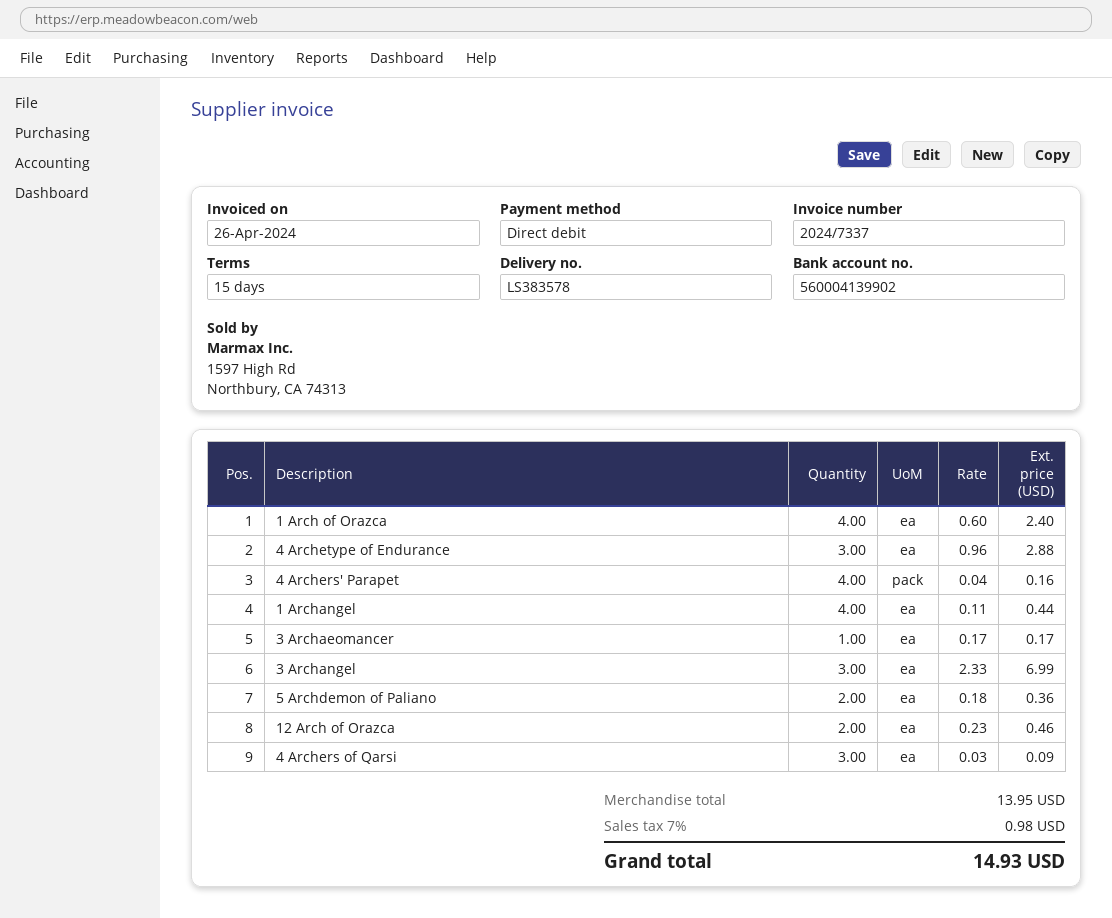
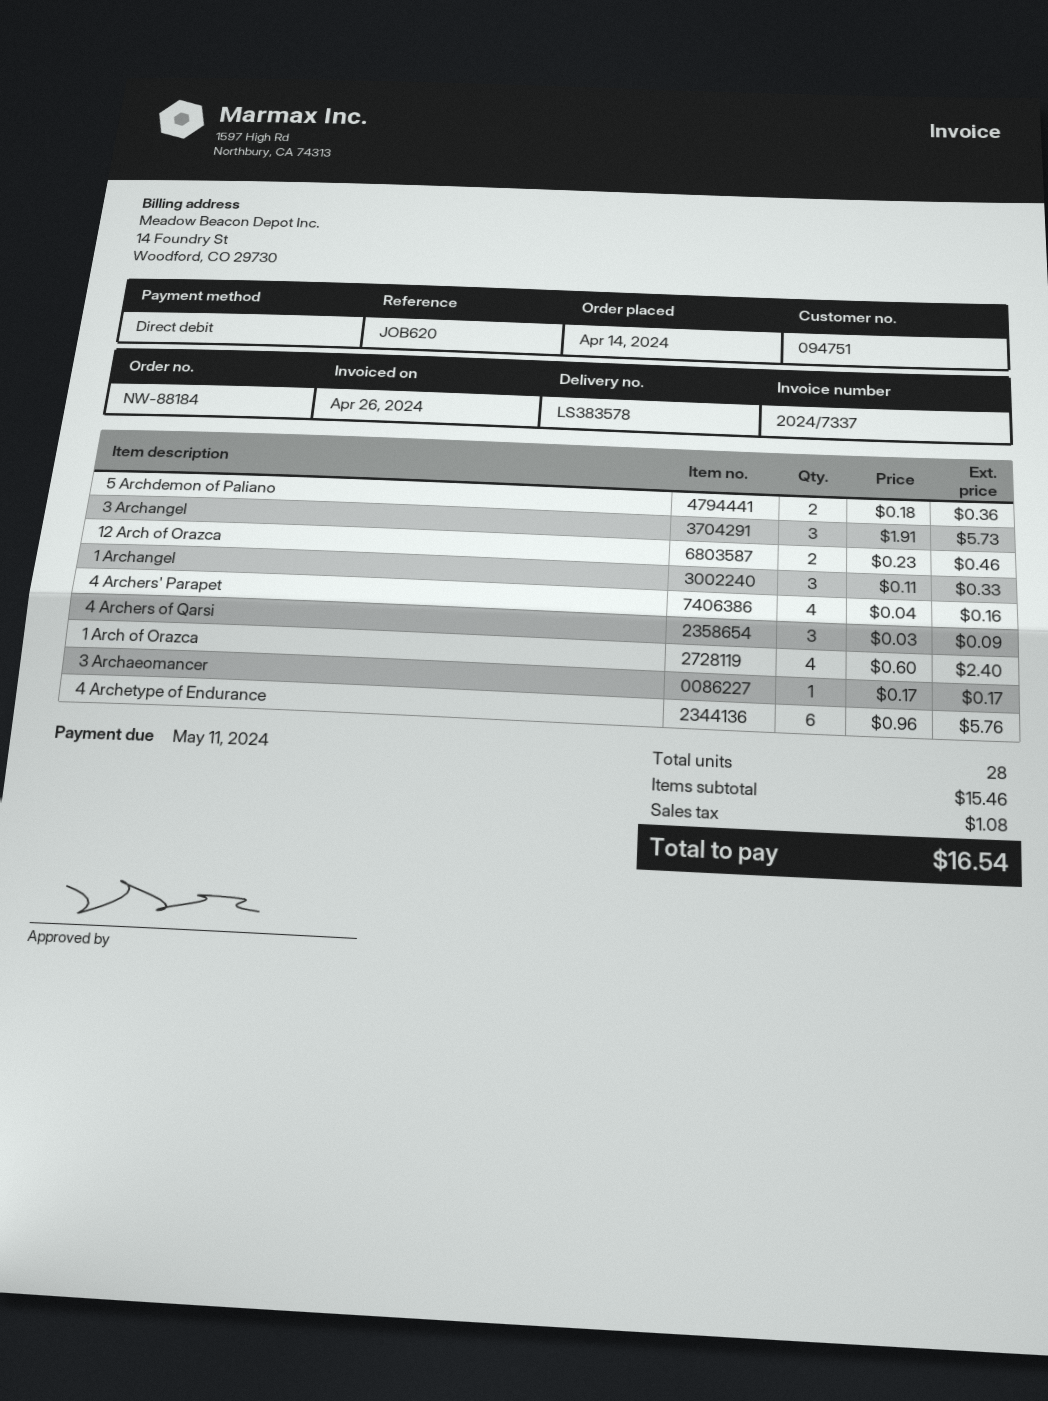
4 Archetype of Endurance: 3 x 0.96 = 2.88 -> 6 x 0.96 = 5.76
1 Archangel: 4 x 0.11 = 0.44 -> 3 x 0.11 = 0.33
3 Archangel: 3 x 2.33 = 6.99 -> 3 x 1.91 = 5.73
subtotal: 13.95 -> 15.46
tax: 0.98 -> 1.08
total: 14.93 -> 16.54

